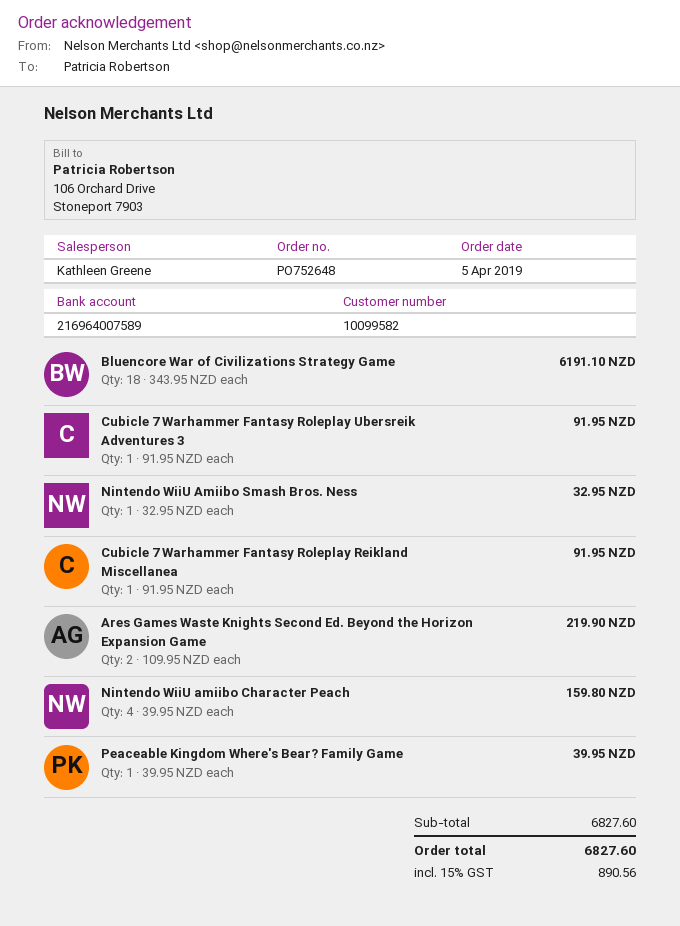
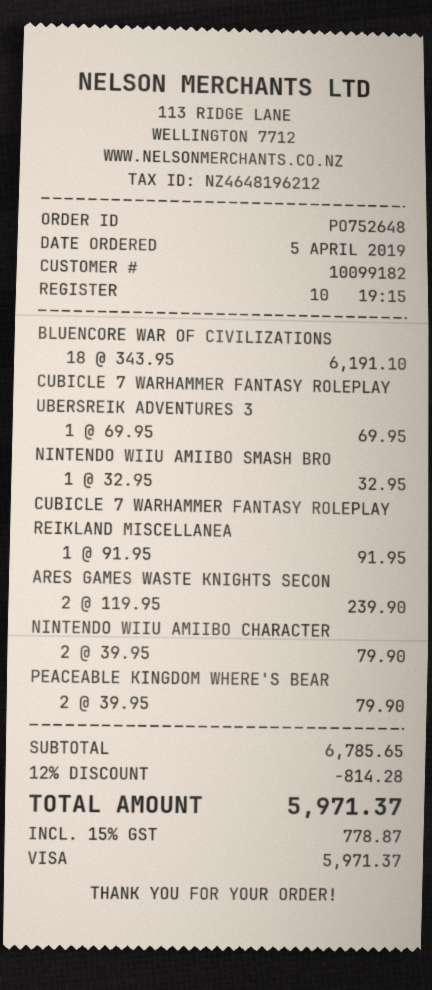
customer number: 10099582 -> 10099182
Cubicle 7 Warhammer Fantasy Roleplay Ubersreik Adventures 3: 1 x 91.95 = 91.95 -> 1 x 69.95 = 69.95
Ares Games Waste Knights Second Ed. Beyond the Horizon Expansion Game: 2 x 109.95 = 219.90 -> 2 x 119.95 = 239.90
Nintendo WiiU amiibo Character Peach: 4 x 39.95 = 159.80 -> 2 x 39.95 = 79.90
Peaceable Kingdom Where's Bear? Family Game: 1 x 39.95 = 39.95 -> 2 x 39.95 = 79.90
subtotal: 6827.60 -> 6785.65
discount: none -> 12% = 814.28
tax: 15% = 890.56 -> 15% = 778.87
total: 6827.60 -> 5971.37

